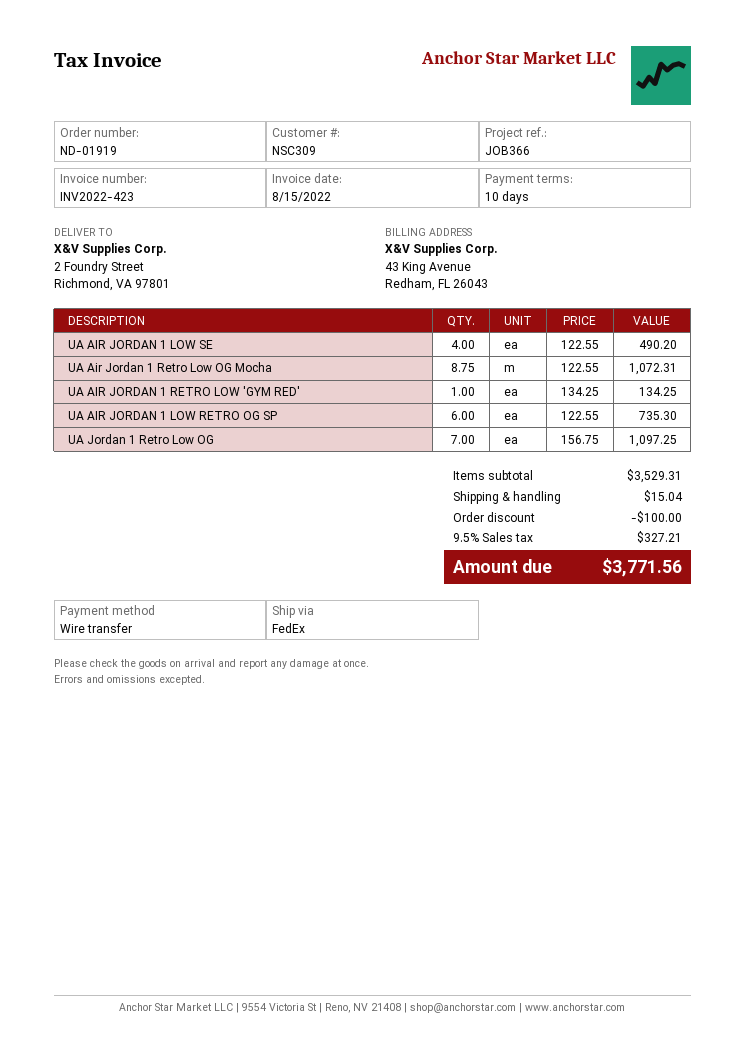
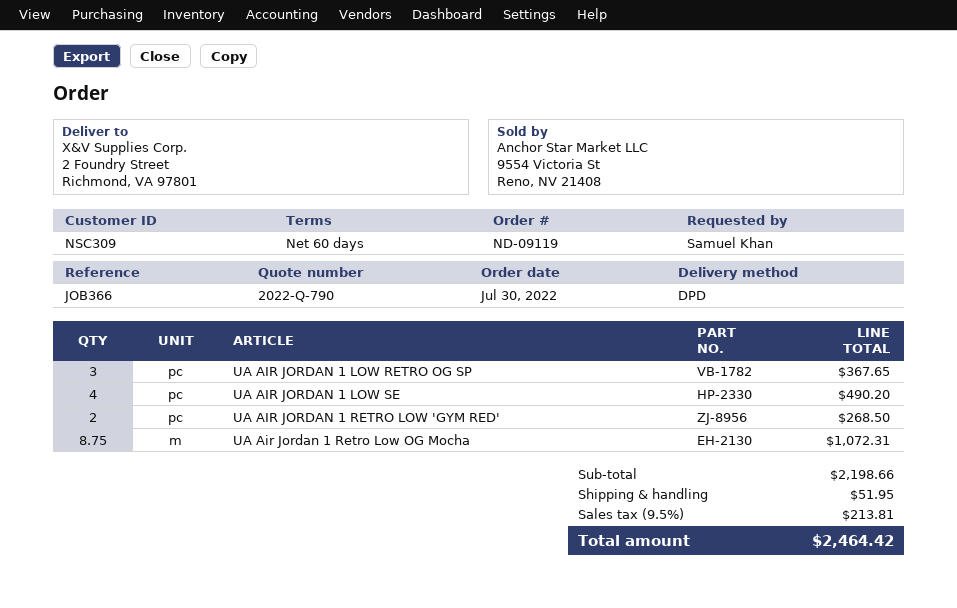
order number: ND-01919 -> ND-09119
payment terms: 10 days -> 60 days
shipping method: FedEx -> DPD
UA AIR JORDAN 1 RETRO LOW 'GYM RED': 1 for 134.25 -> 2 for 268.50
UA AIR JORDAN 1 LOW RETRO OG SP: 6 for 735.30 -> 3 for 367.65
UA Jordan 1 Retro Low OG: 7 for 1097.25 -> none
subtotal: 3529.31 -> 2198.66
discount: 100.00 -> none
shipping: 15.04 -> 51.95
tax: 9.5% = 327.21 -> 9.5% = 213.81
total: 3771.56 -> 2464.42

